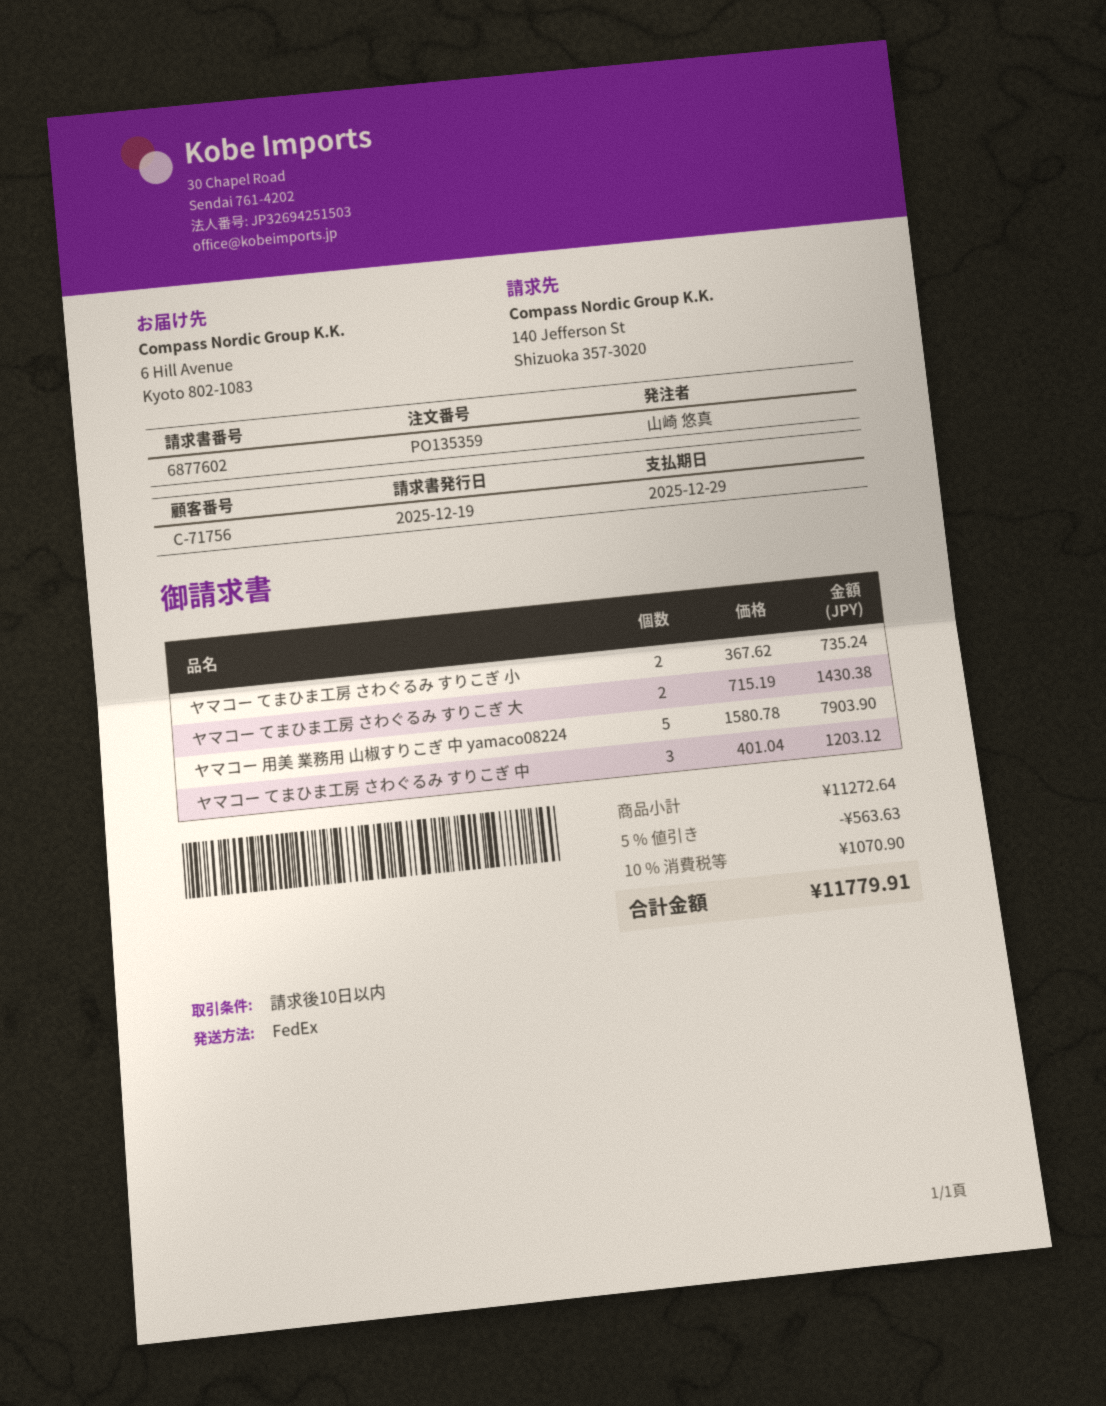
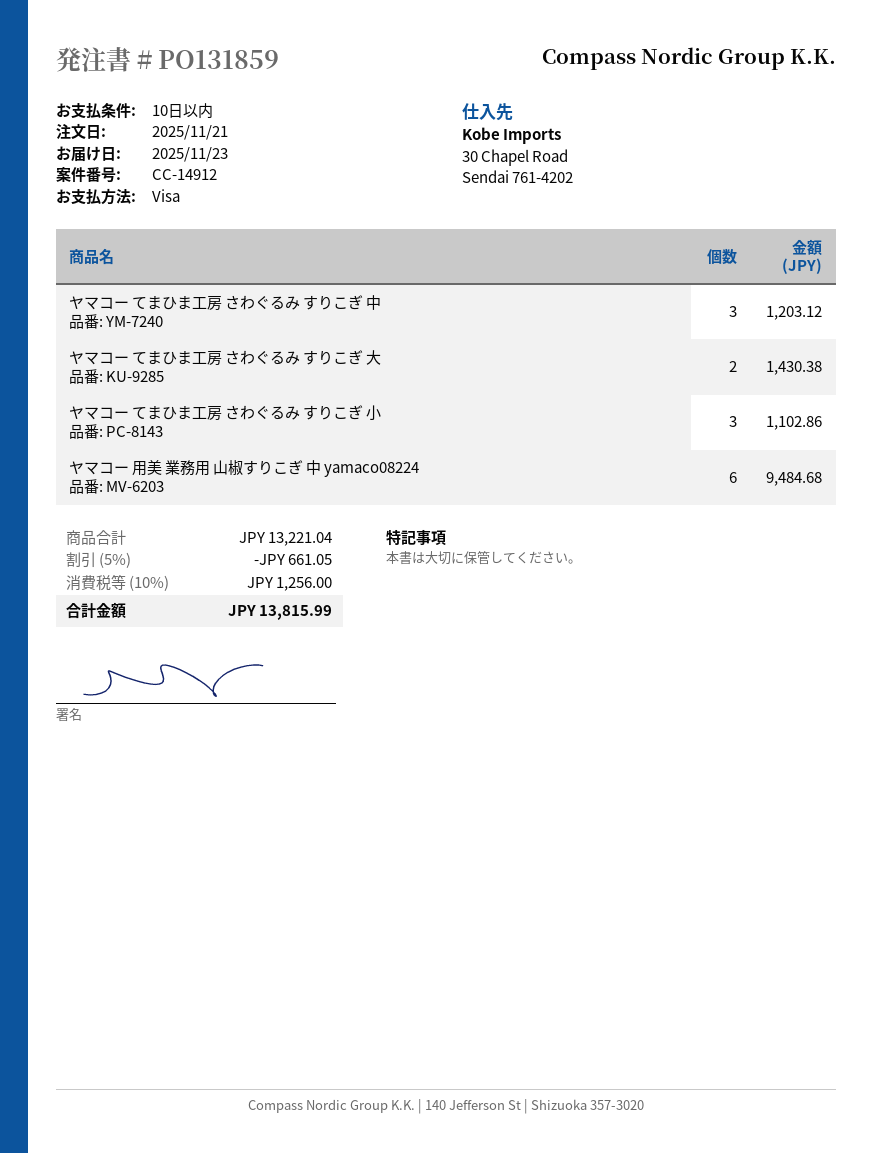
order number: PO135359 -> PO131859
ヤマコー てまひま工房 さわぐるみ すりこぎ 小: 2 for 735.24 -> 3 for 1102.86
ヤマコー 用美 業務用 山椒すりこぎ 中 yamaco08224: 5 for 7903.90 -> 6 for 9484.68
subtotal: 11272.64 -> 13221.04
discount: 5% = 563.63 -> 5% = 661.05
tax: 10% = 1070.90 -> 10% = 1256.00
total: 11779.91 -> 13815.99

